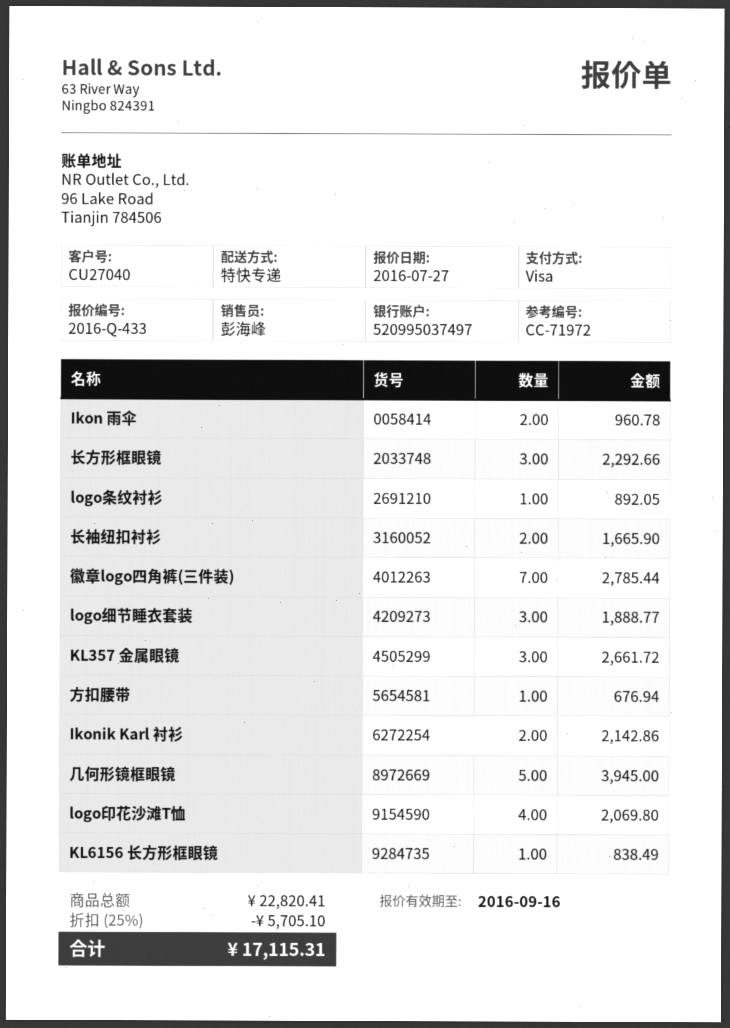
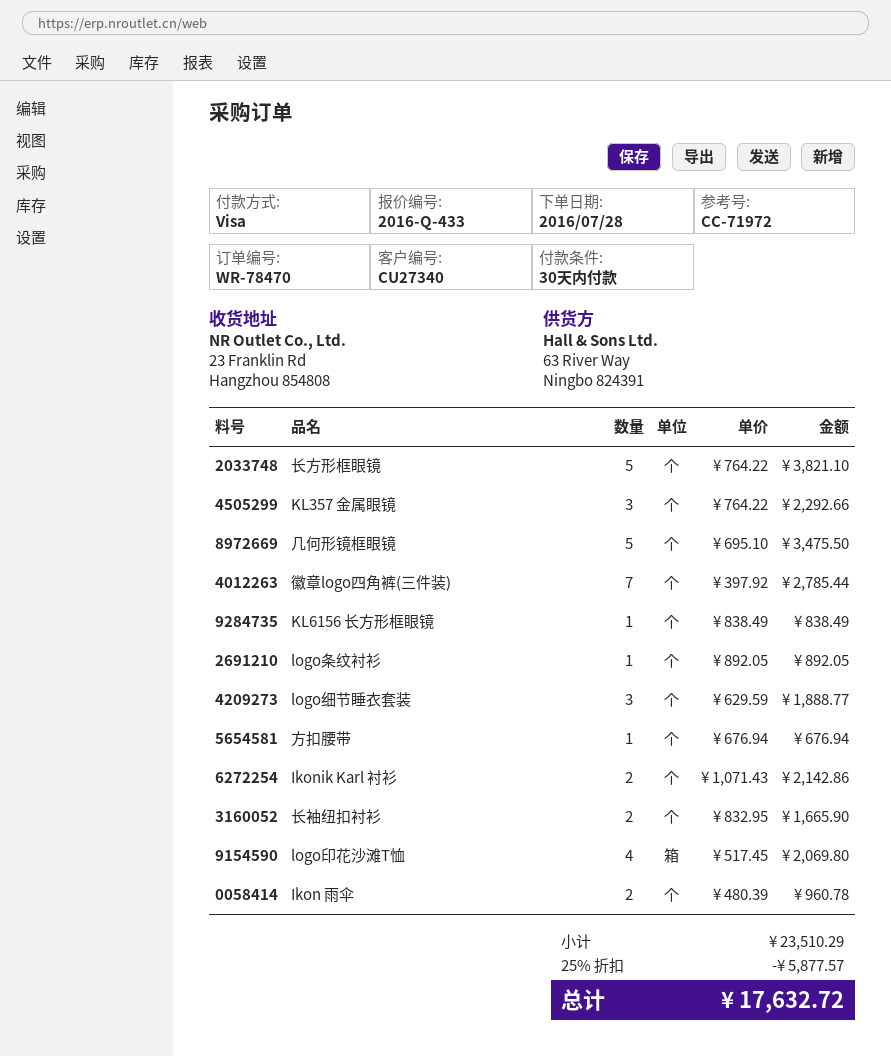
customer number: CU27040 -> CU27340
长方形框眼镜: 3 for 2292.66 -> 5 for 3821.10
KL357 金属眼镜: 3 for 2661.72 -> 3 for 2292.66
几何形镜框眼镜: 5 for 3945.00 -> 5 for 3475.50
subtotal: 22820.41 -> 23510.29
discount: 25% = 5705.10 -> 25% = 5877.57
total: 17115.31 -> 17632.72

